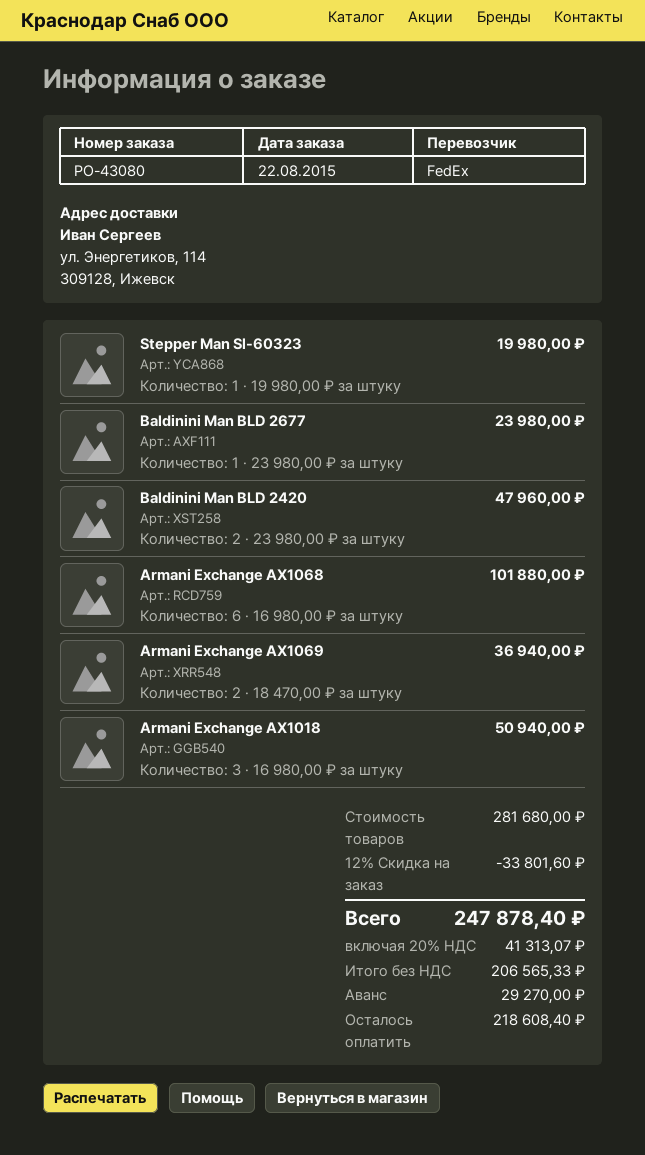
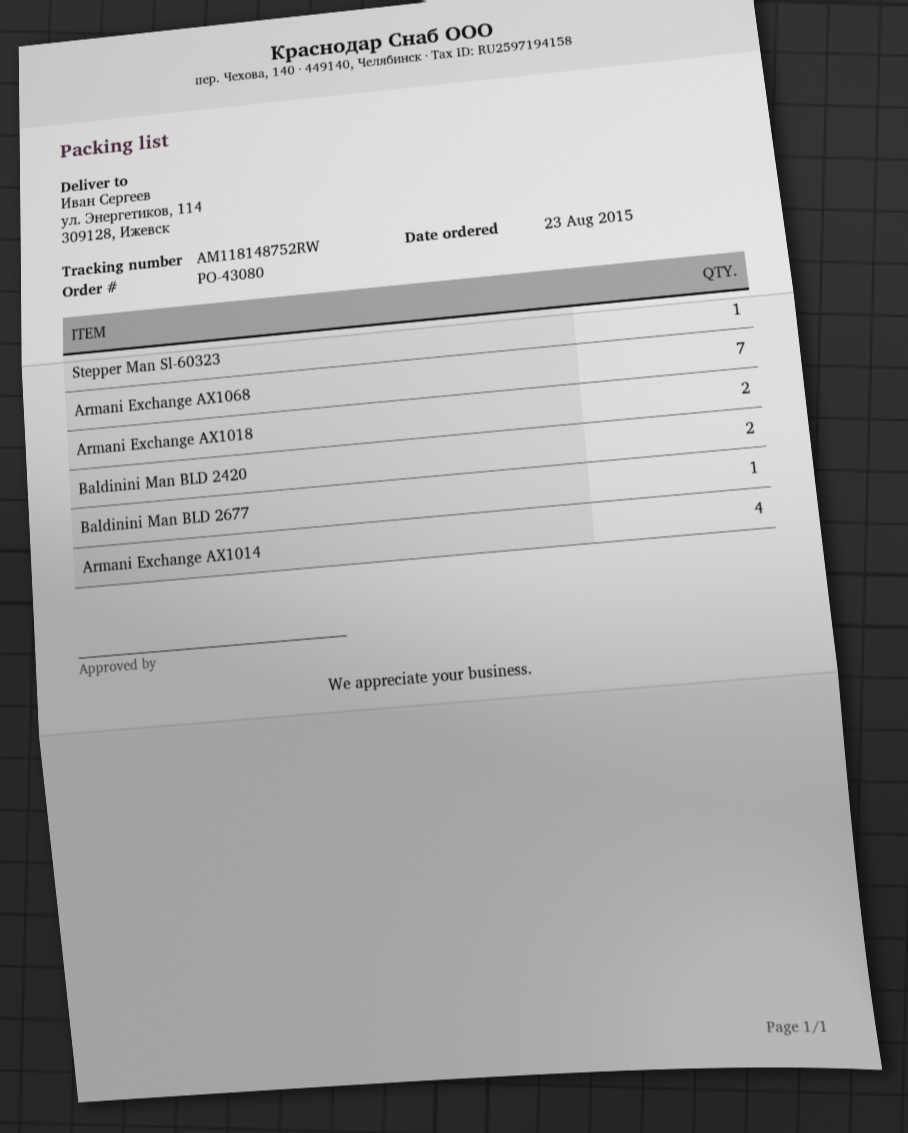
order date: 2015-08-22 -> 2015-08-23
Armani Exchange AX1068: 6 -> 7
Armani Exchange AX1069: 2 -> none
Armani Exchange AX1018: 3 -> 2
Armani Exchange AX1014: none -> 4

